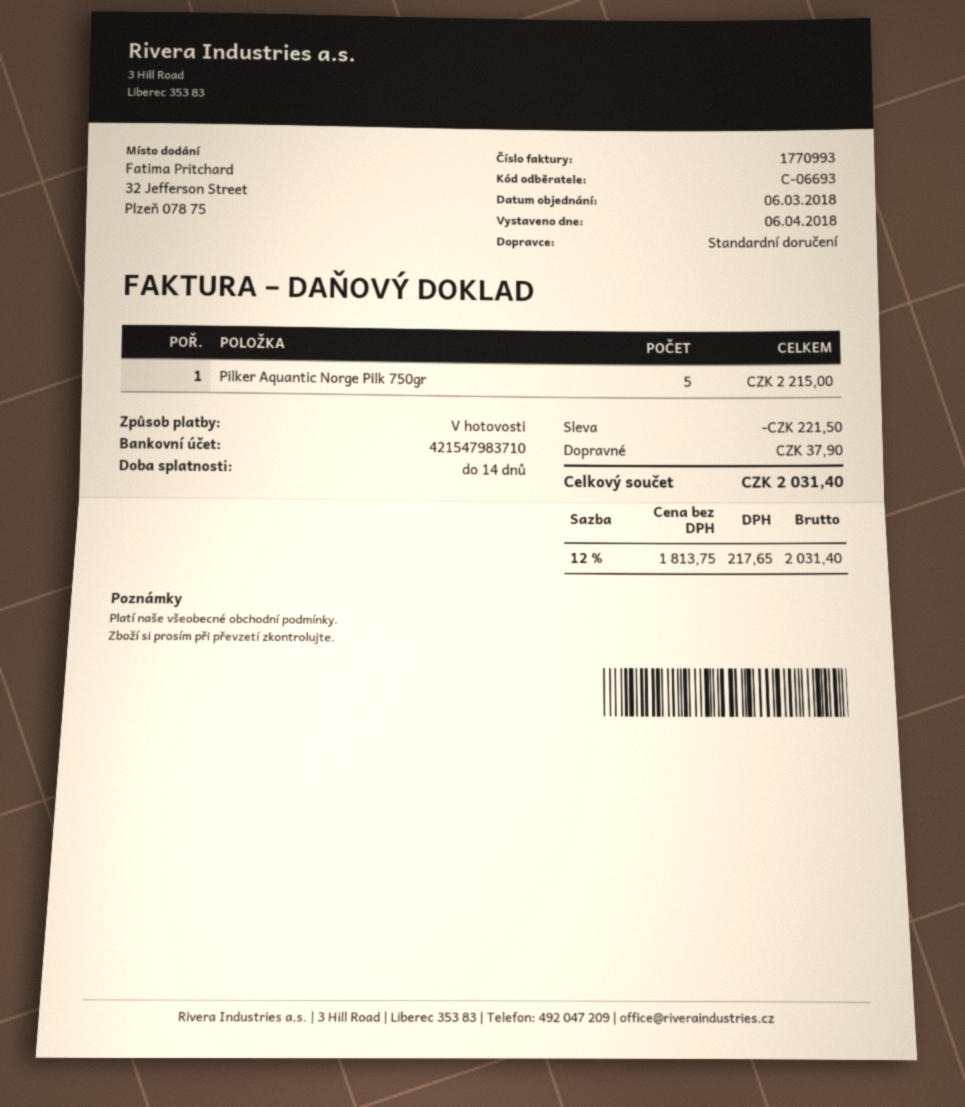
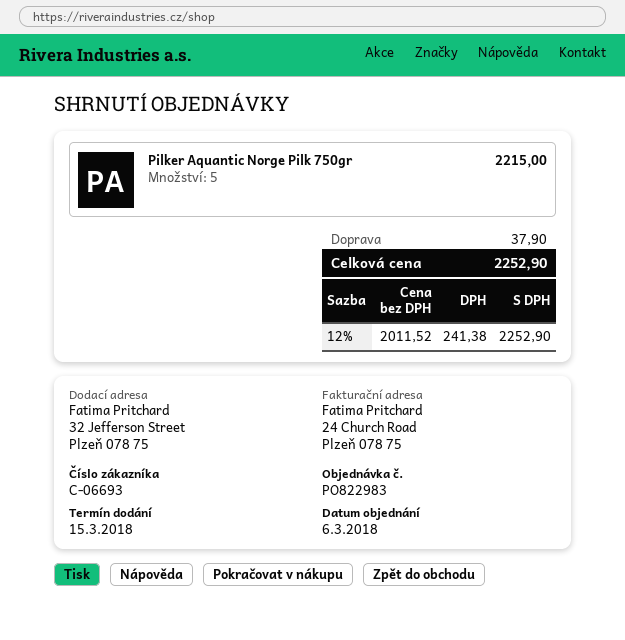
discount: 221.50 -> none
net: 1813.75 -> 2011.52
tax: 12% = 217.65 -> 12% = 241.38
total: 2031.40 -> 2252.90

